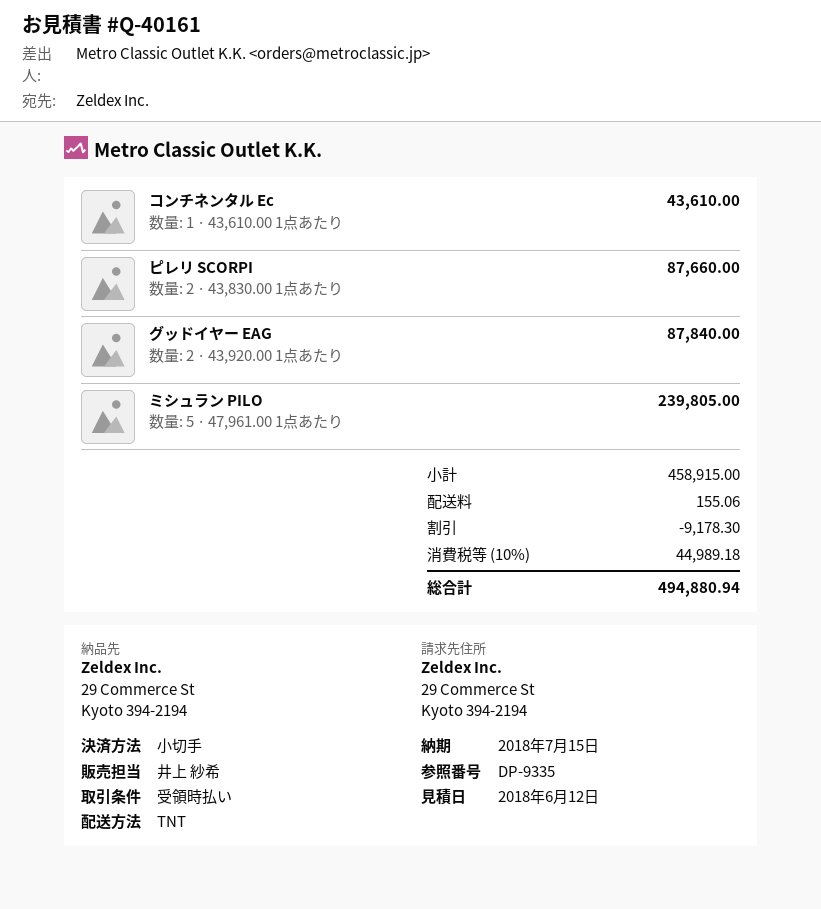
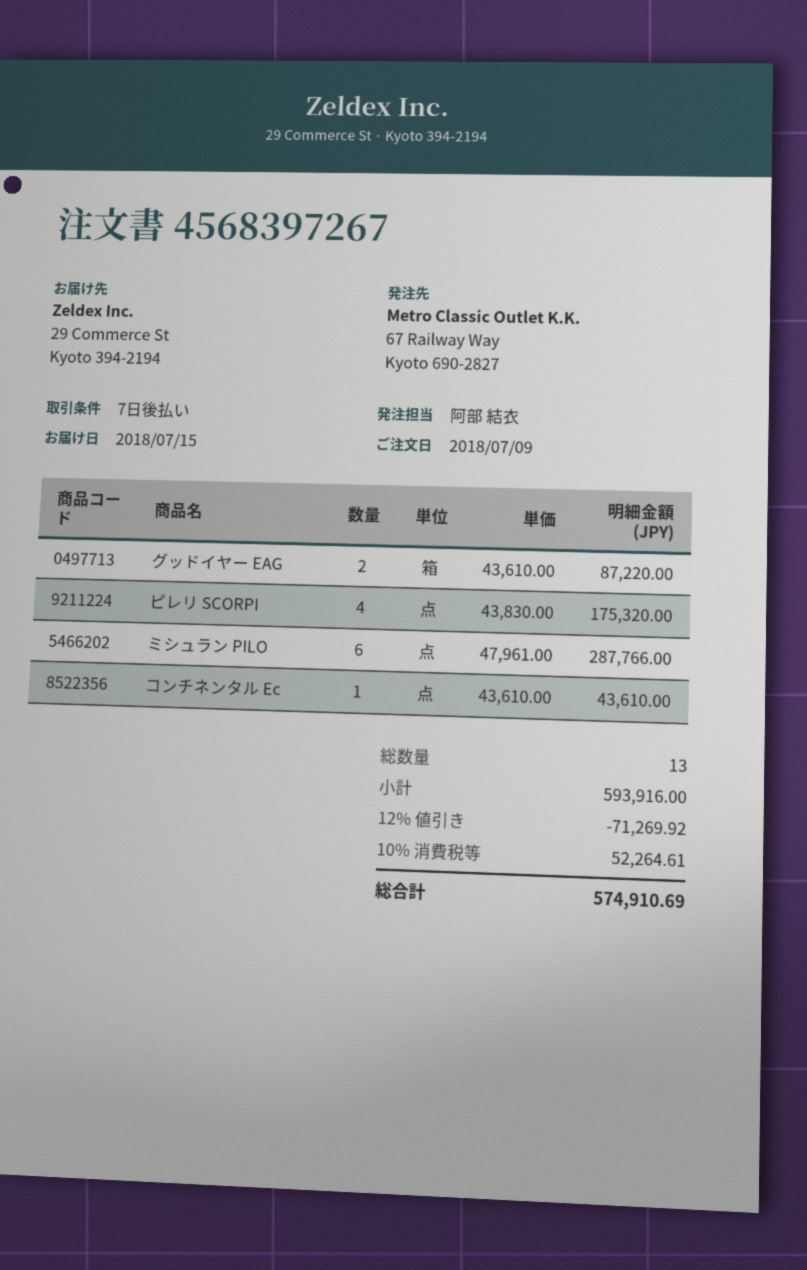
payment terms: on receipt -> 7 days
ピレリ SCORPI: 2 x 43830.00 = 87660.00 -> 4 x 43830.00 = 175320.00
グッドイヤー EAG: 2 x 43920.00 = 87840.00 -> 2 x 43610.00 = 87220.00
ミシュラン PILO: 5 x 47961.00 = 239805.00 -> 6 x 47961.00 = 287766.00
subtotal: 458915.00 -> 593916.00
discount: 9178.30 -> 71269.92
shipping: 155.06 -> none
tax: 10% = 44989.18 -> 10% = 52264.61
total: 494880.94 -> 574910.69

